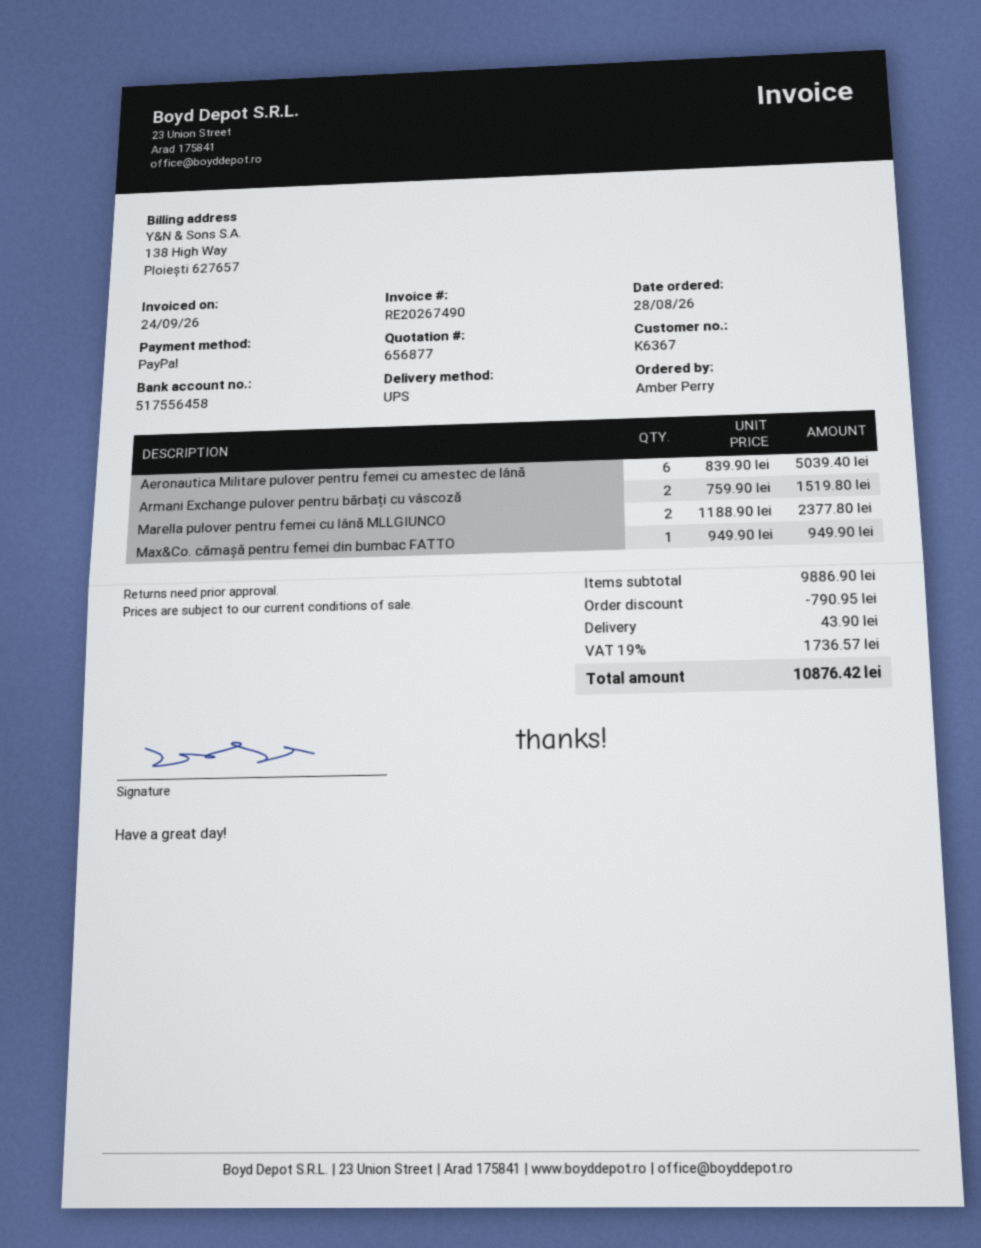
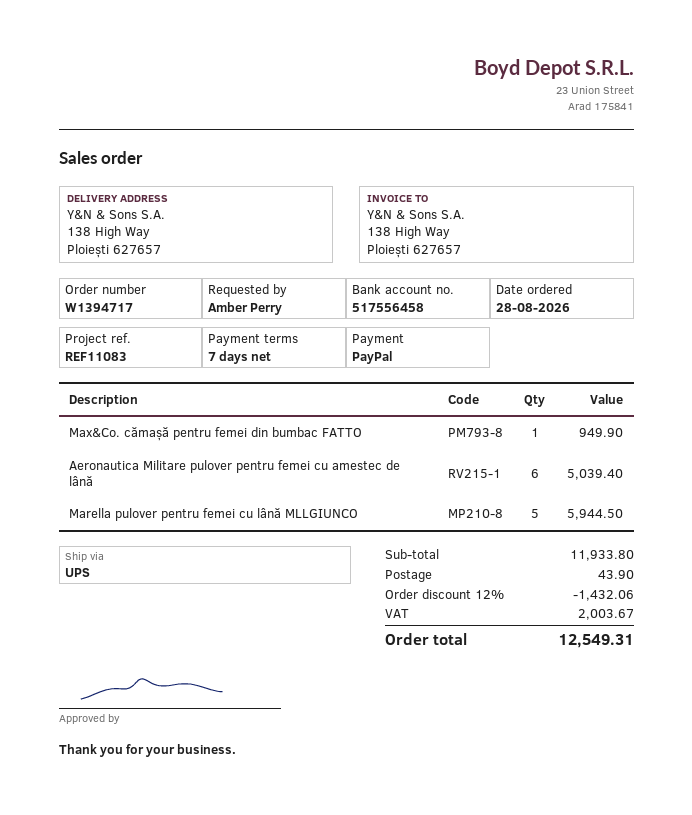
Armani Exchange pulover pentru bărbați cu vâscoză: 2 for 1519.80 -> none
Marella pulover pentru femei cu lână MLLGIUNCO: 2 for 2377.80 -> 5 for 5944.50
subtotal: 9886.90 -> 11933.80
discount: 790.95 -> 1432.06
tax: 1736.57 -> 2003.67
total: 10876.42 -> 12549.31

